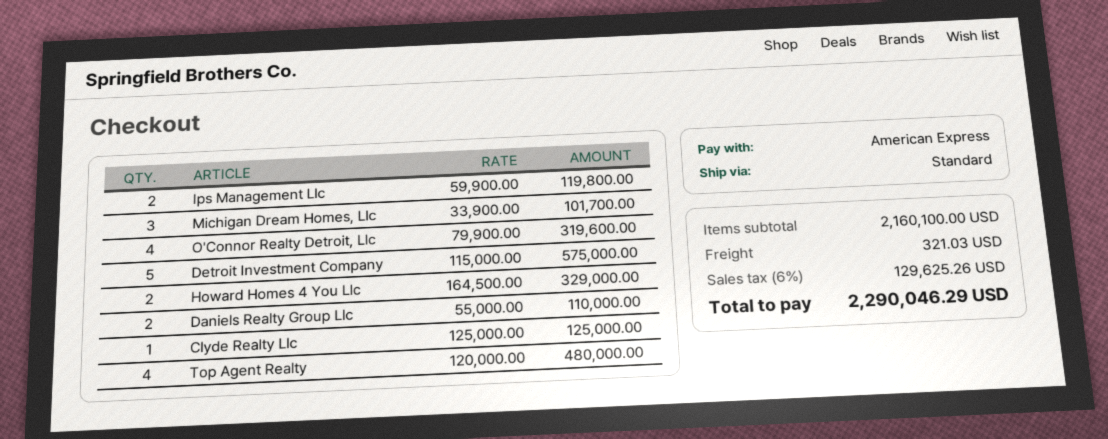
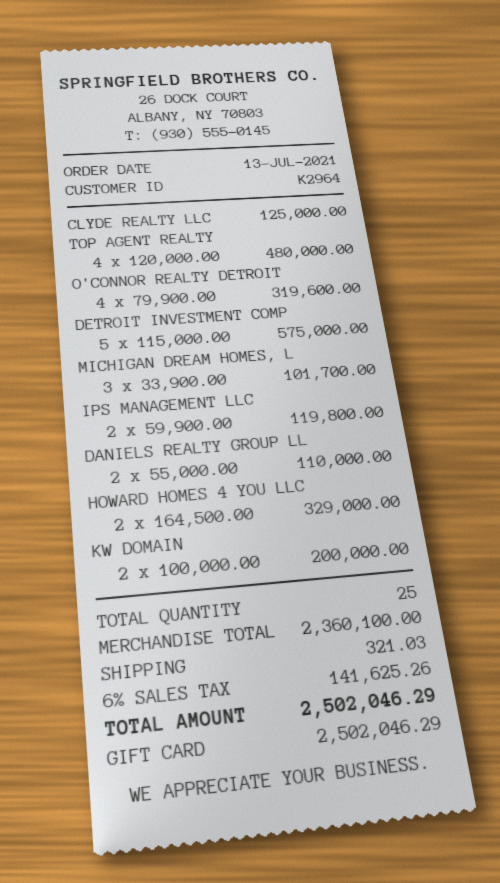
payment method: American Express -> gift card
KW DOMAIN: none -> 2 x 100000.00 = 200000.00
subtotal: 2160100.00 -> 2360100.00
tax: 6% = 129625.26 -> 6% = 141625.26
total: 2290046.29 -> 2502046.29

